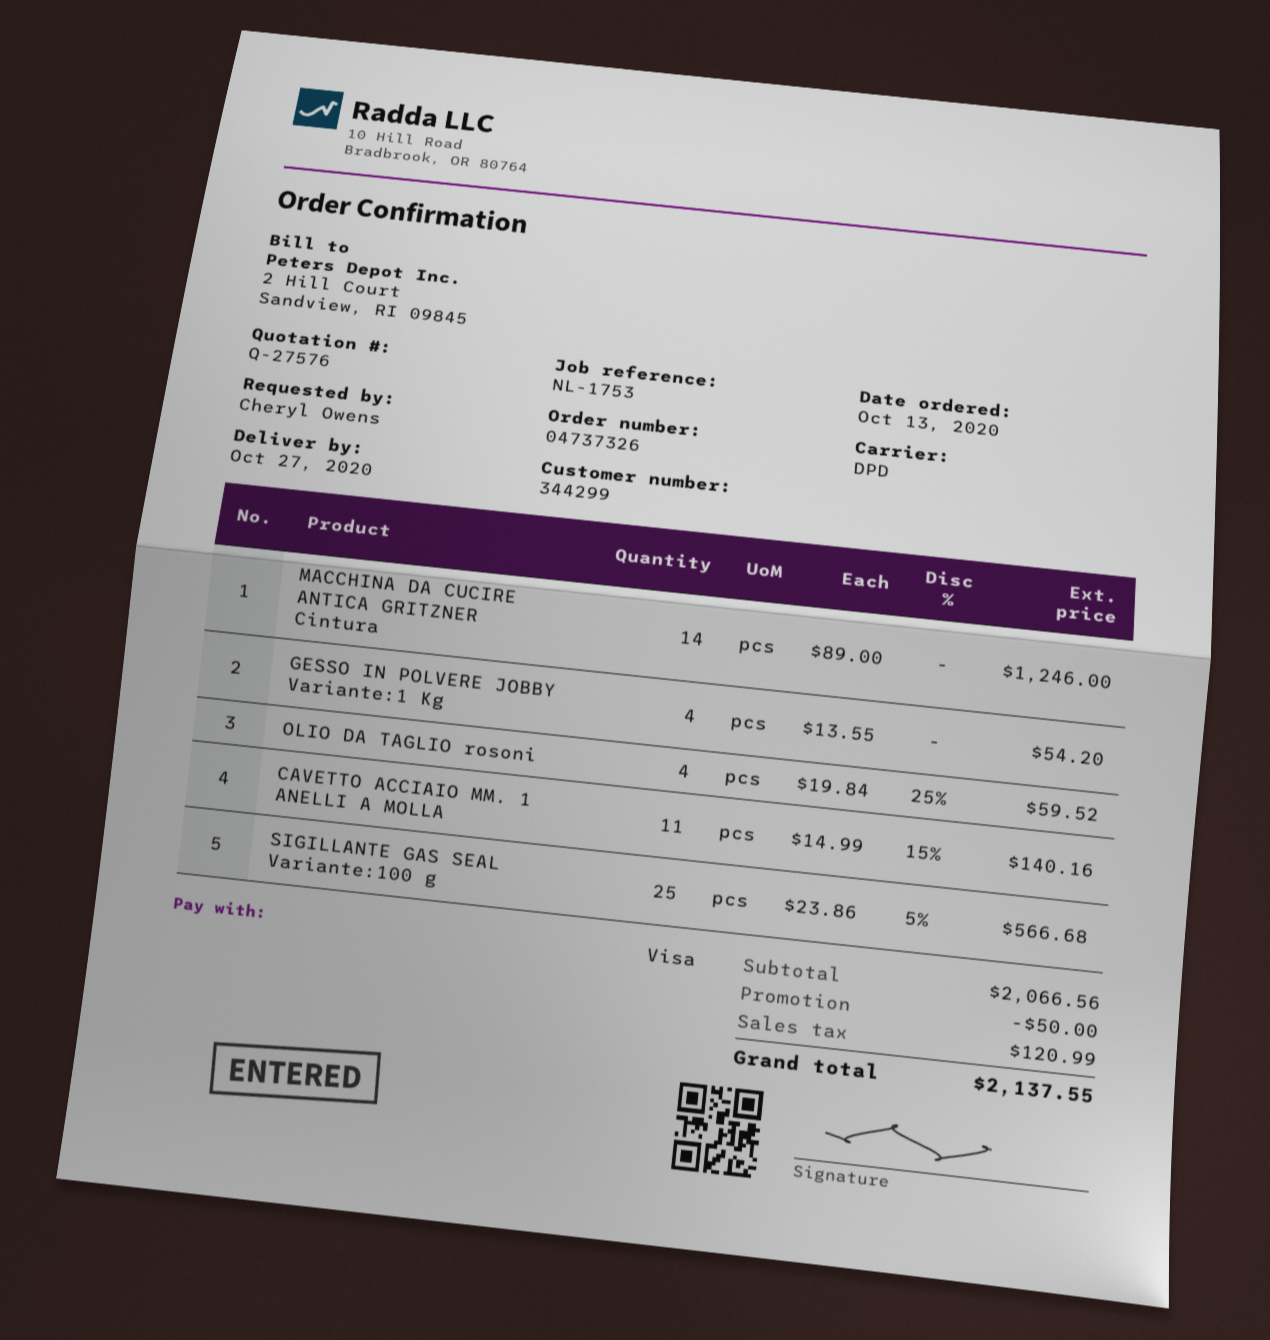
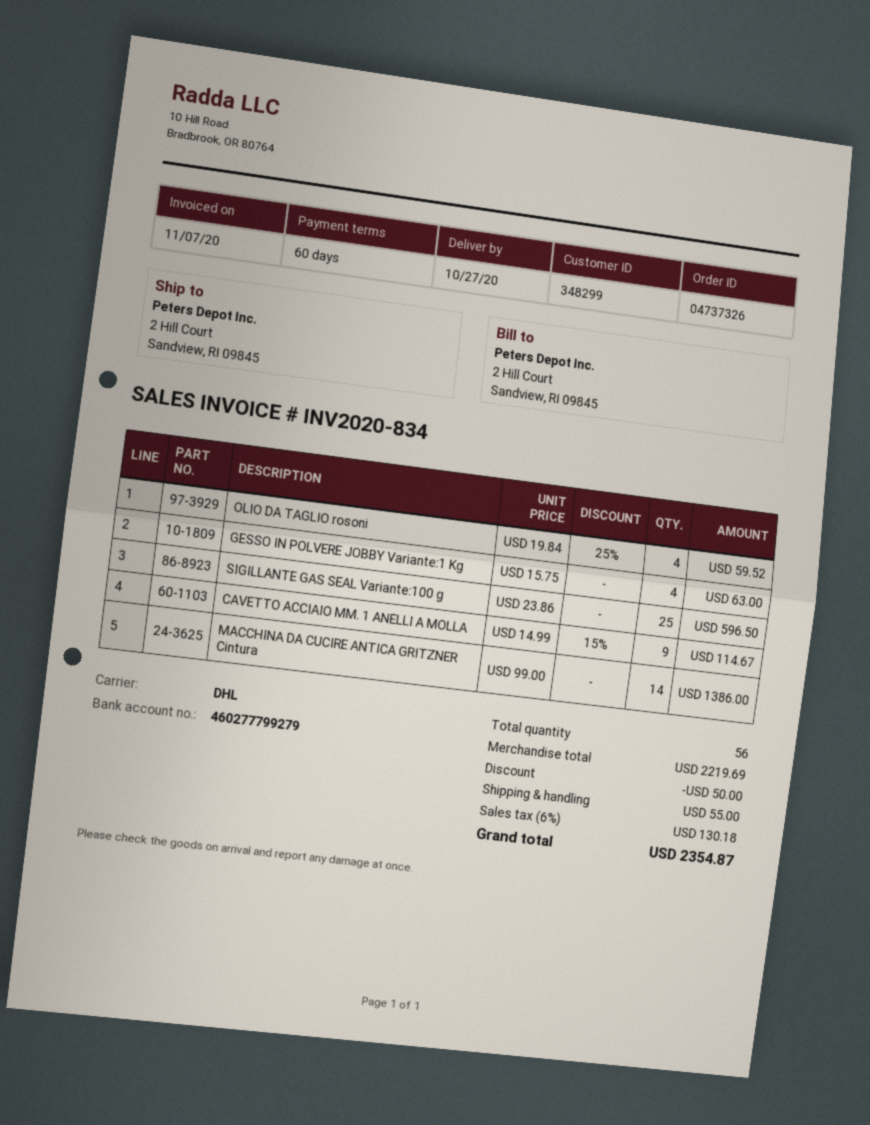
customer number: 344299 -> 348299
shipping method: DPD -> DHL
MACCHINA DA CUCIRE ANTICA GRITZNER Cintura: 14 x 89.00 = 1246.00 -> 14 x 99.00 = 1386.00
GESSO IN POLVERE JOBBY Variante:1 Kg: 4 x 13.55 = 54.20 -> 4 x 15.75 = 63.00
CAVETTO ACCIAIO MM. 1 ANELLI A MOLLA: 11 x 14.99 - 15% = 140.16 -> 9 x 14.99 - 15% = 114.67
SIGILLANTE GAS SEAL Variante:100 g: 25 x 23.86 - 5% = 566.68 -> 25 x 23.86 = 596.50
subtotal: 2066.56 -> 2219.69
shipping: none -> 55.00
tax: 120.99 -> 130.18
total: 2137.55 -> 2354.87

